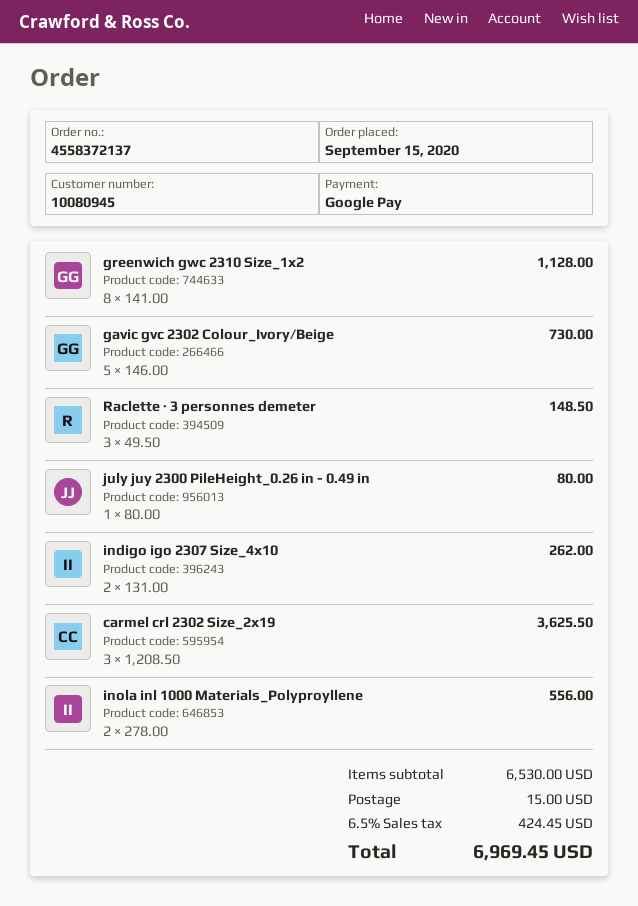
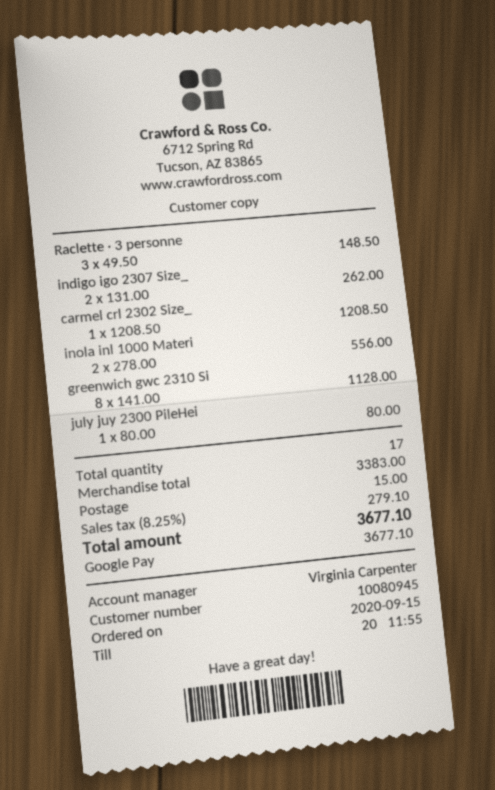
gavic gvc 2302 Colour_Ivory/Beige: 5 x 146.00 = 730.00 -> none
carmel crl 2302 Size_2x19: 3 x 1208.50 = 3625.50 -> 1 x 1208.50 = 1208.50
subtotal: 6530.00 -> 3383.00
tax: 6.5% = 424.45 -> 8.25% = 279.10
total: 6969.45 -> 3677.10

